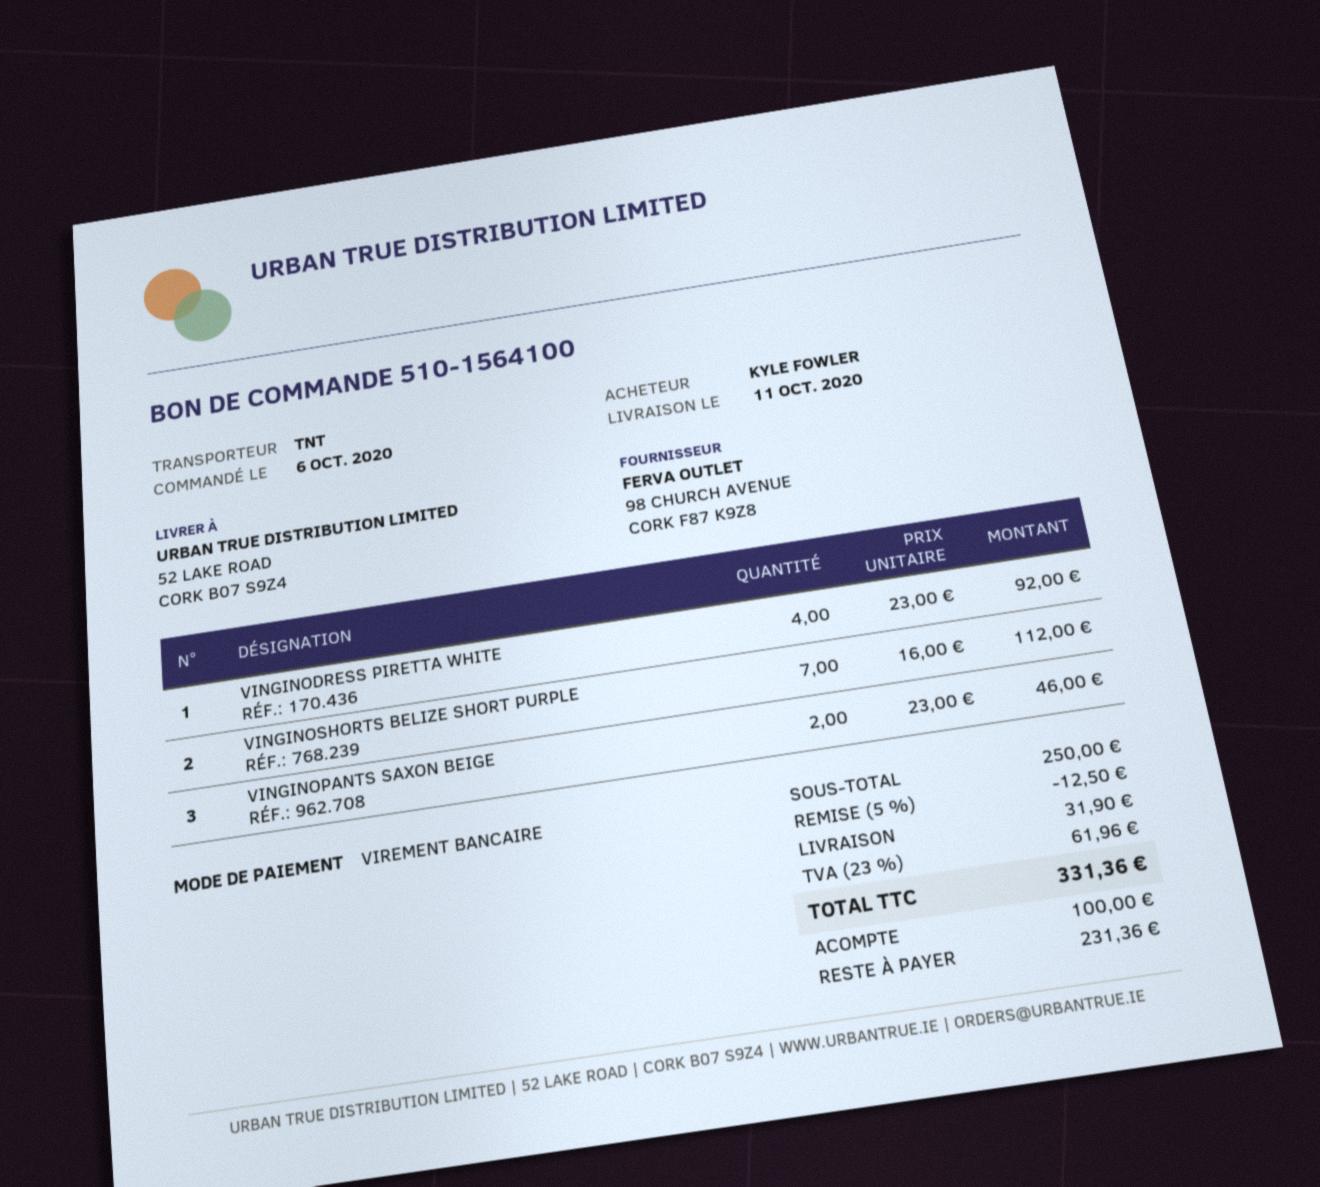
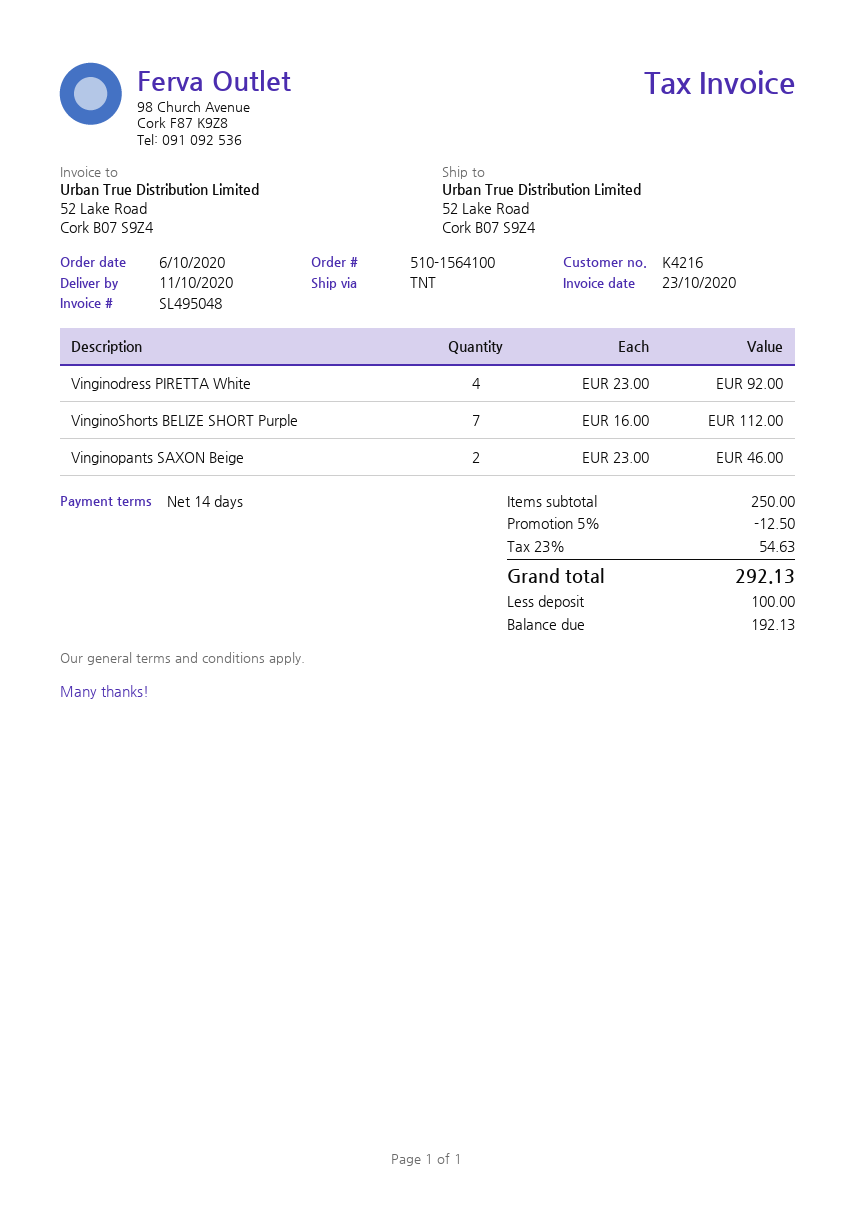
shipping: 31.90 -> none
tax: 23% = 61.96 -> 23% = 54.63
total: 331.36 -> 292.13
balance: 231.36 -> 192.13

